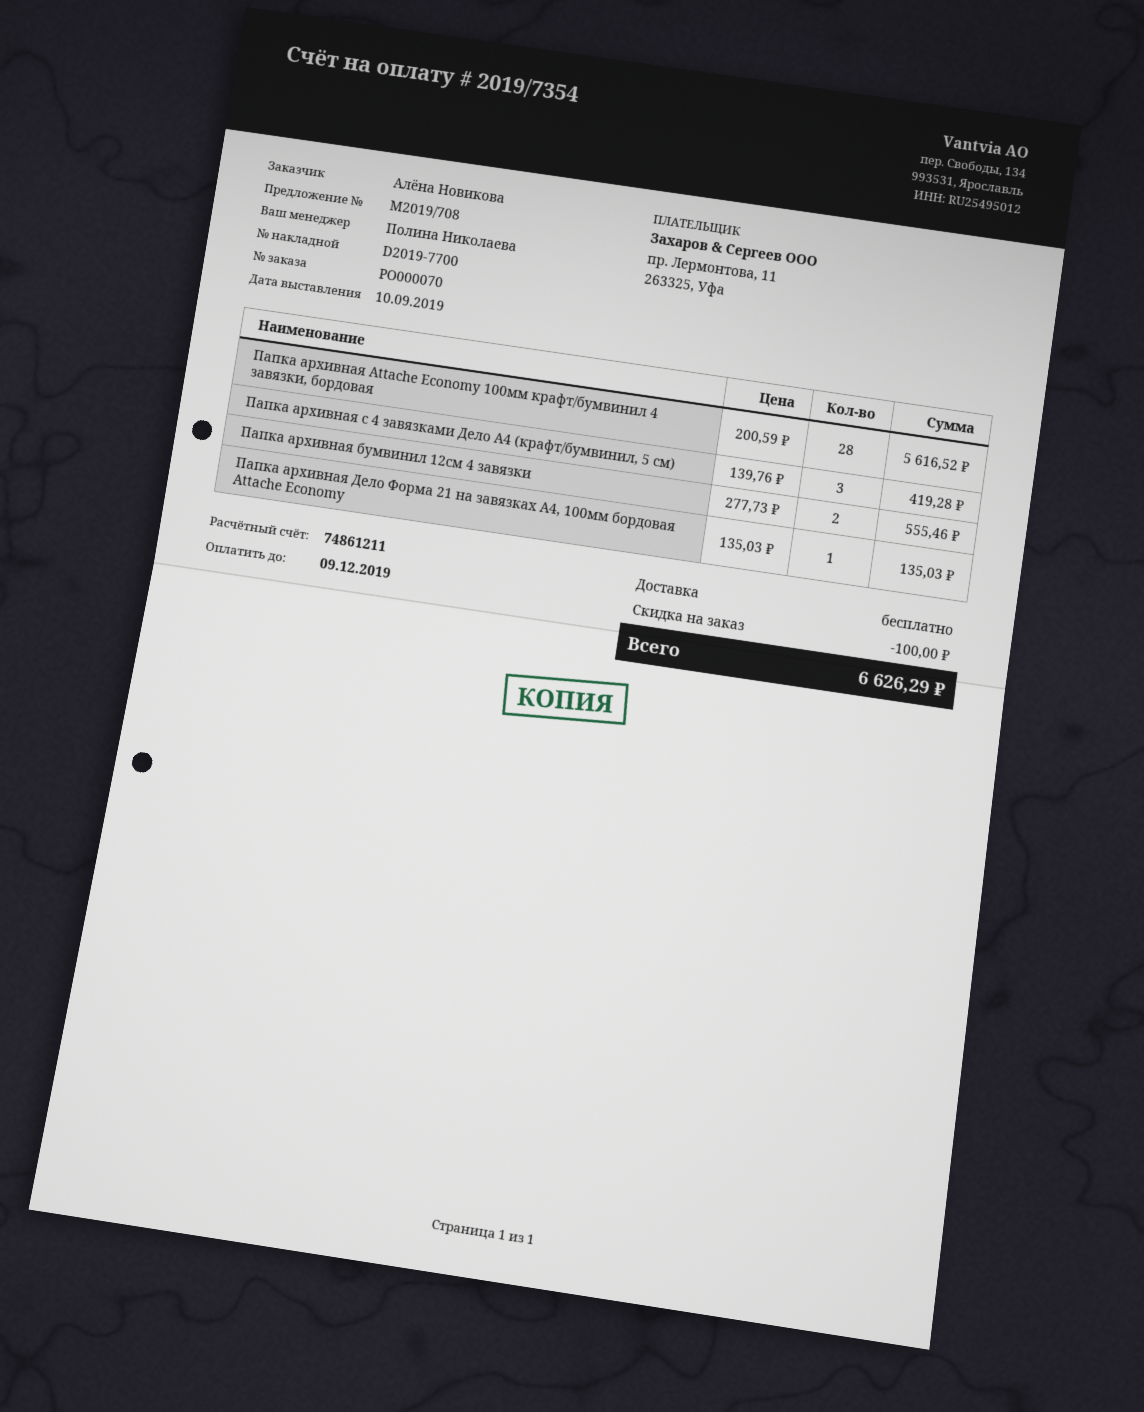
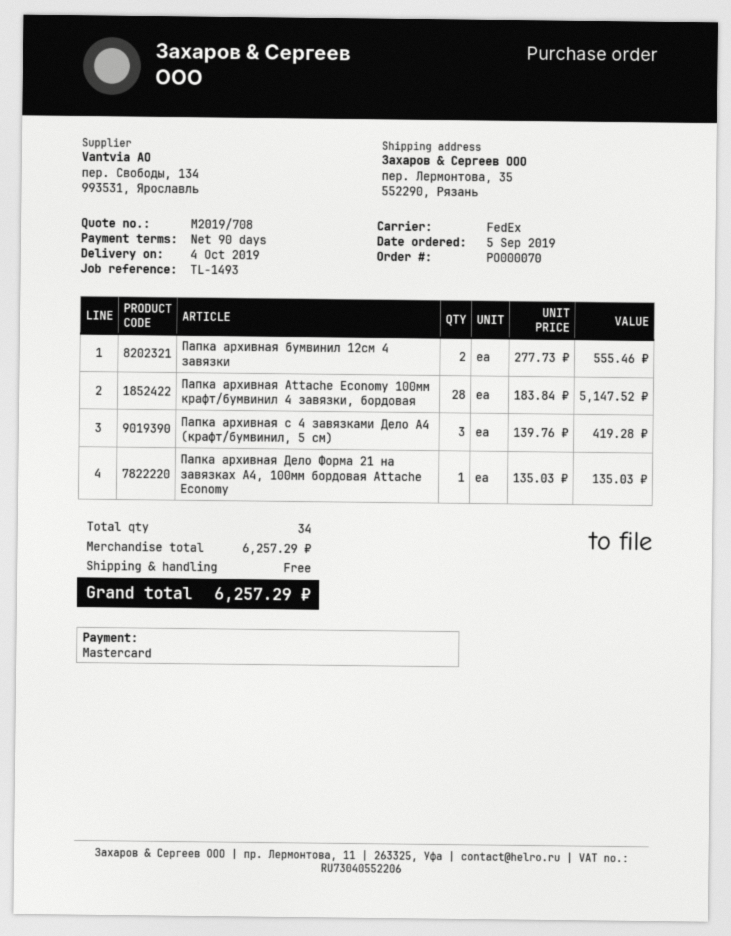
Папка архивная Attache Economy 100мм крафт/бумвинил 4 завязки, бордовая: 28 x 200.59 = 5616.52 -> 28 x 183.84 = 5147.52
discount: 100.00 -> none
total: 6626.29 -> 6257.29

